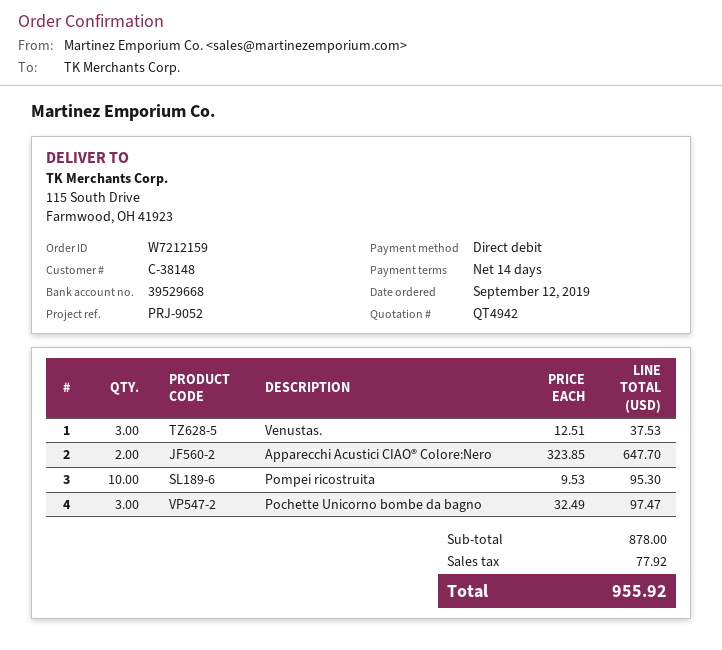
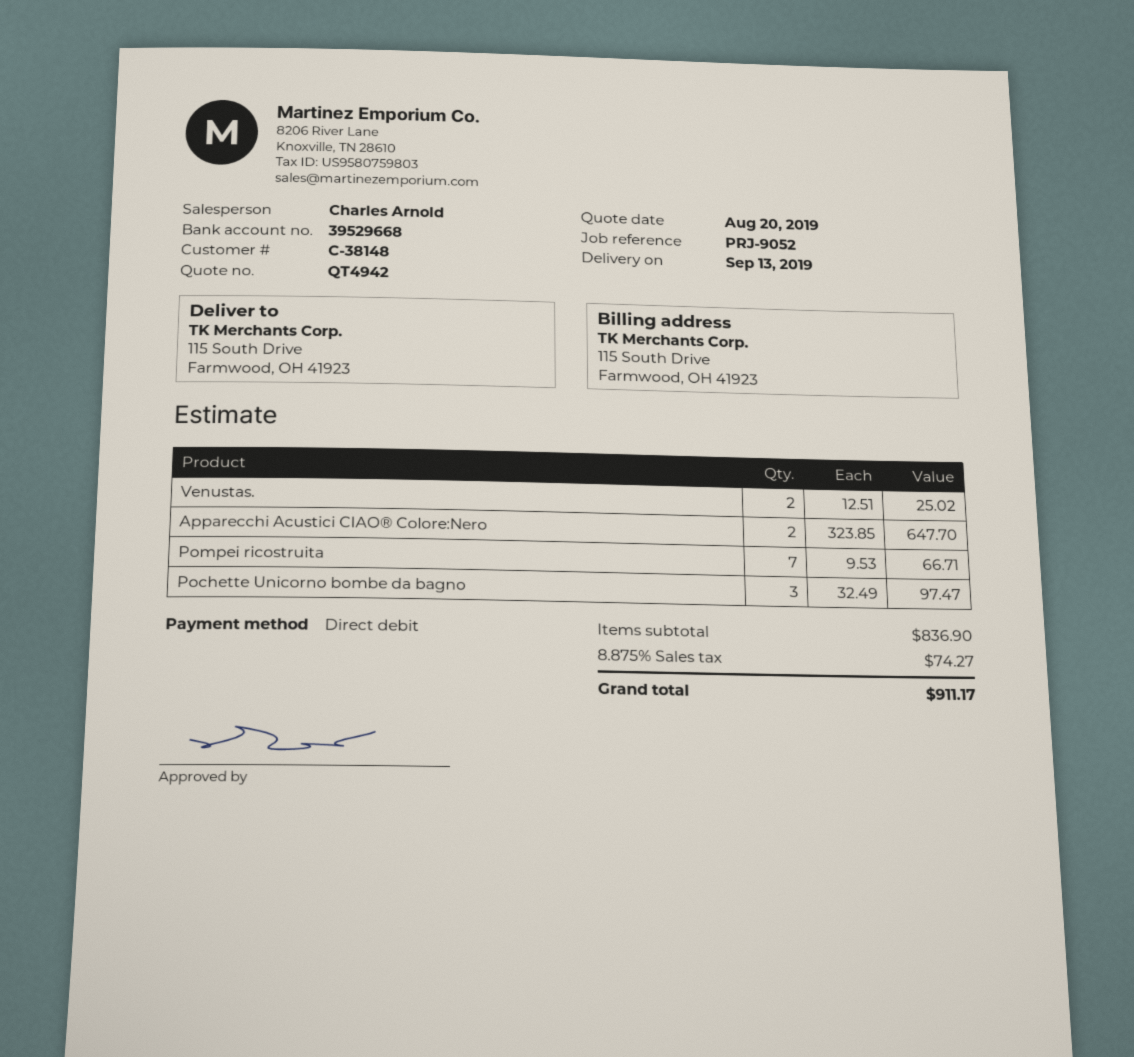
Venustas.: 3 x 12.51 = 37.53 -> 2 x 12.51 = 25.02
Pompei ricostruita: 10 x 9.53 = 95.30 -> 7 x 9.53 = 66.71
subtotal: 878.00 -> 836.90
tax: 77.92 -> 74.27
total: 955.92 -> 911.17

